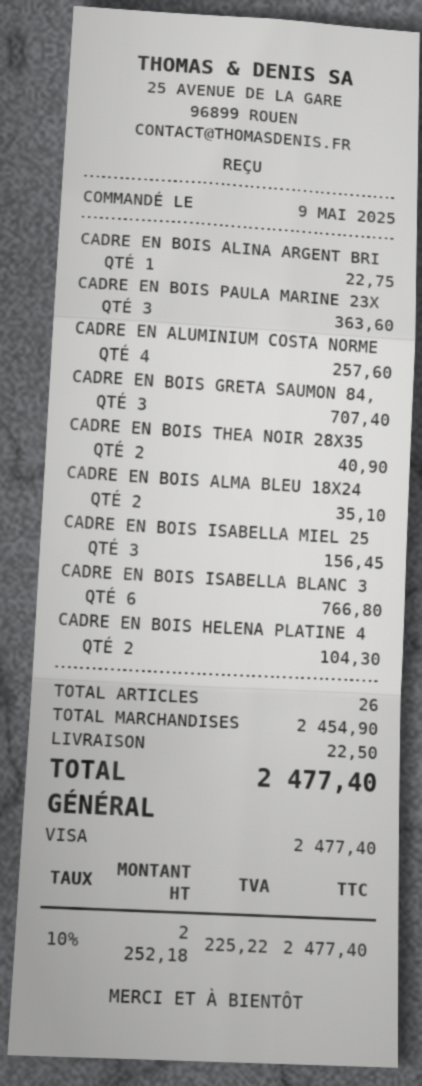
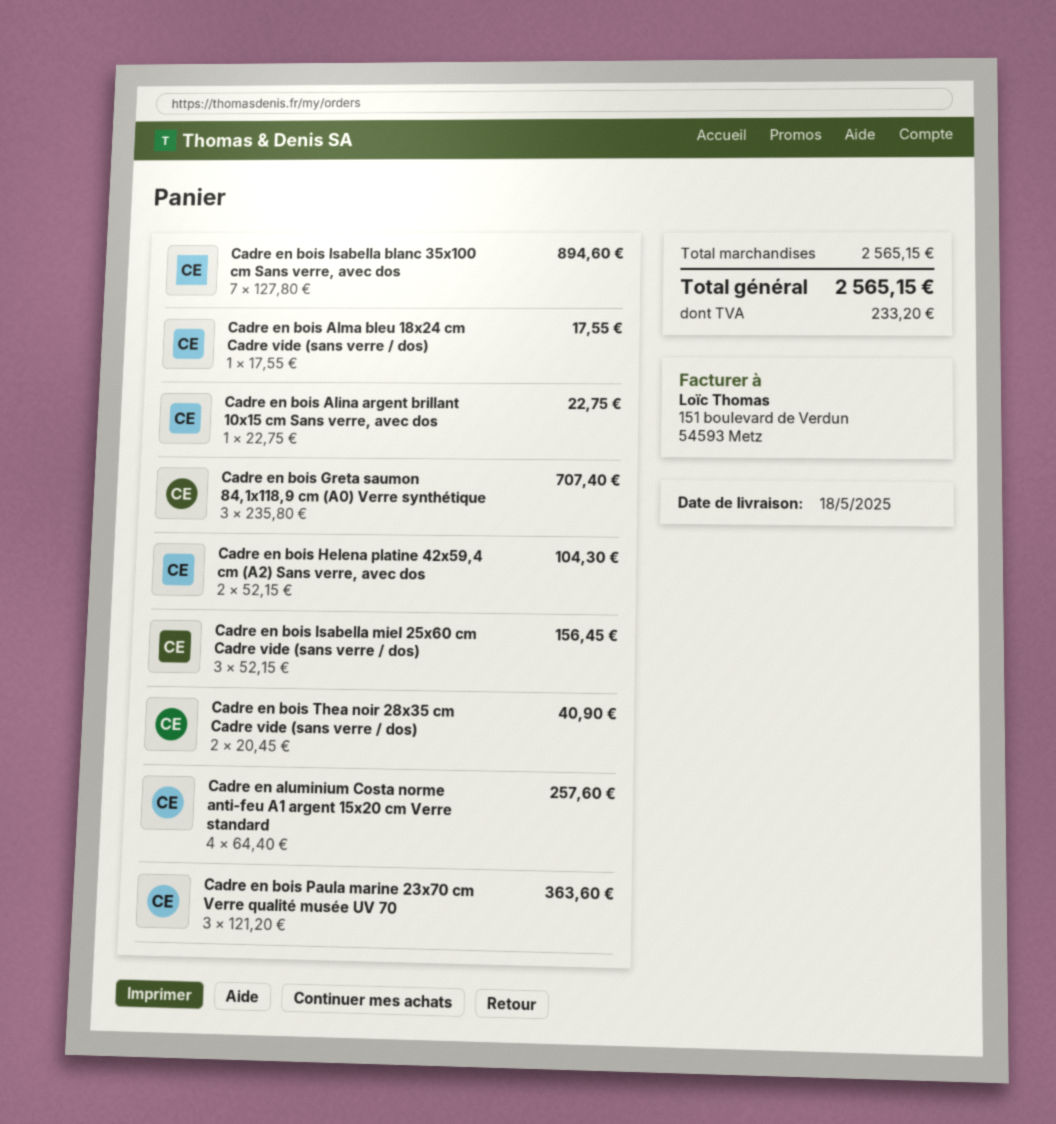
CADRE EN BOIS ALMA BLEU 18X24: 2 for 35.10 -> 1 for 17.55
CADRE EN BOIS ISABELLA BLANC 3: 6 for 766.80 -> 7 for 894.60
subtotal: 2454.90 -> 2565.15
shipping: 22.50 -> none
tax: 225.22 -> 233.20
total: 2477.40 -> 2565.15

